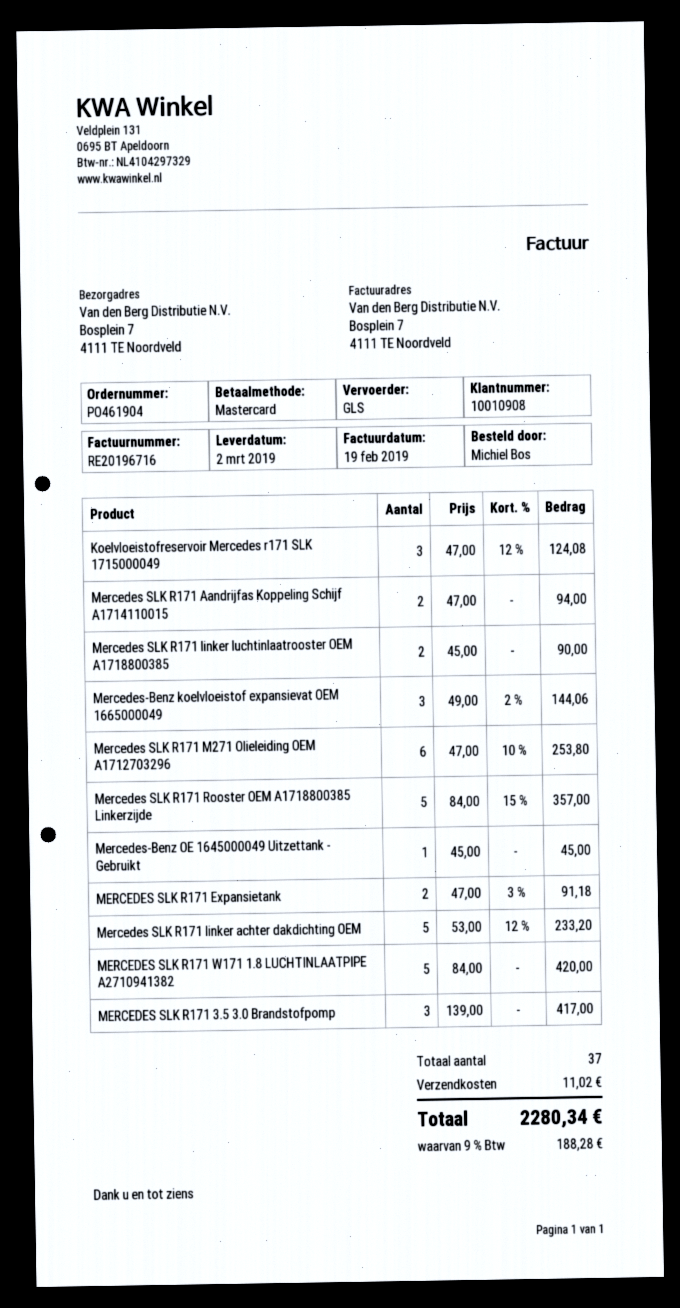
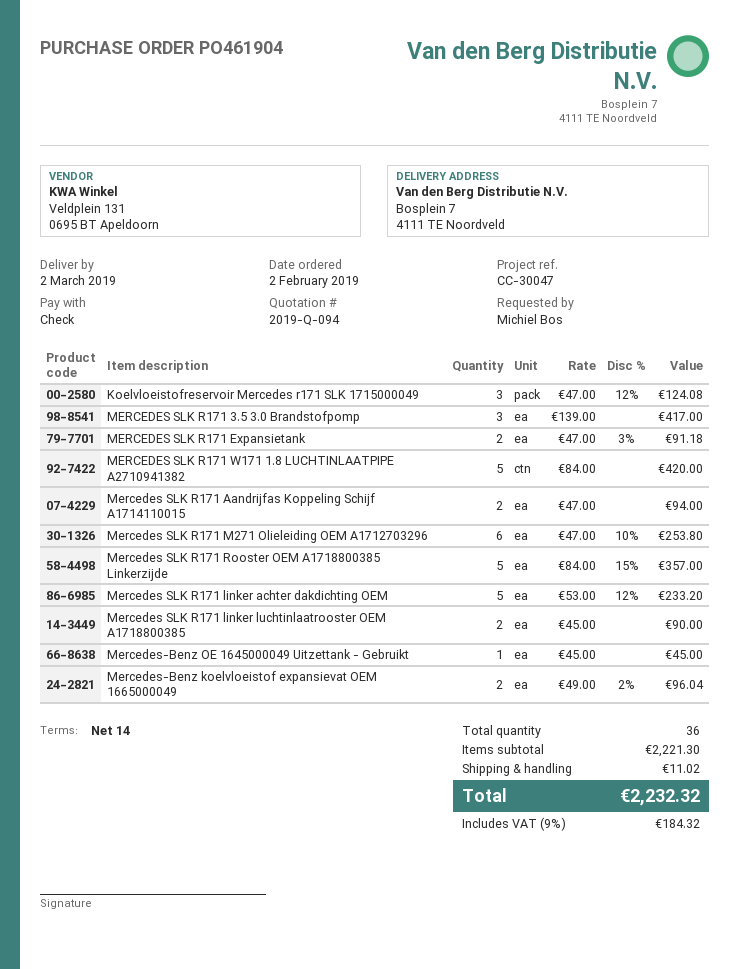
payment method: Mastercard -> cheque
Mercedes-Benz koelvloeistof expansievat OEM 1665000049: 3 x 49.00 - 2% = 144.06 -> 2 x 49.00 - 2% = 96.04
total quantity: 37 -> 36
tax: 9% = 188.28 -> 9% = 184.32
total: 2280.34 -> 2232.32

